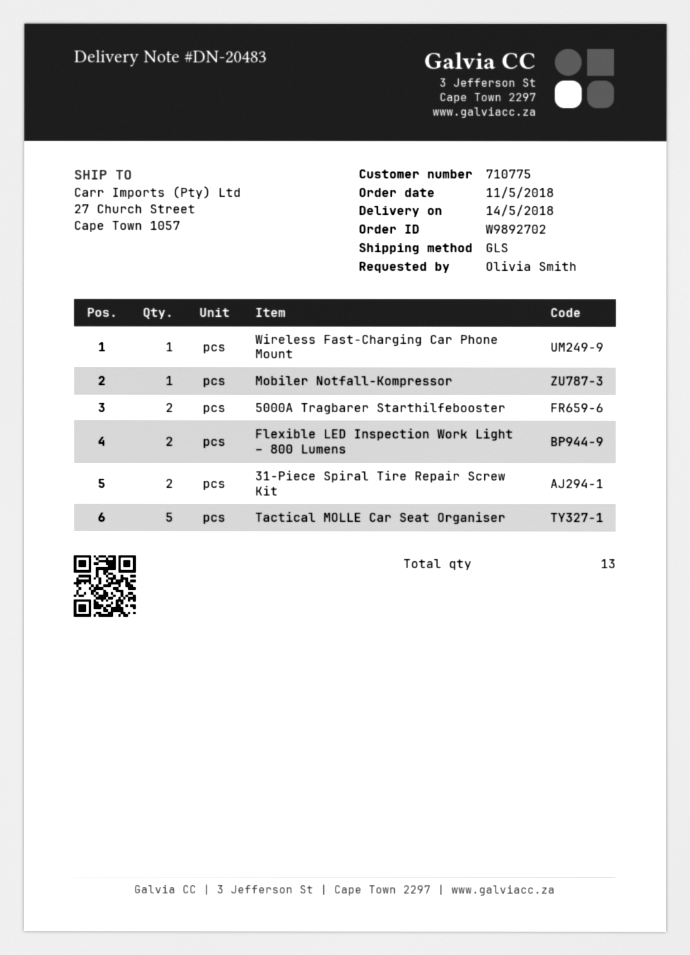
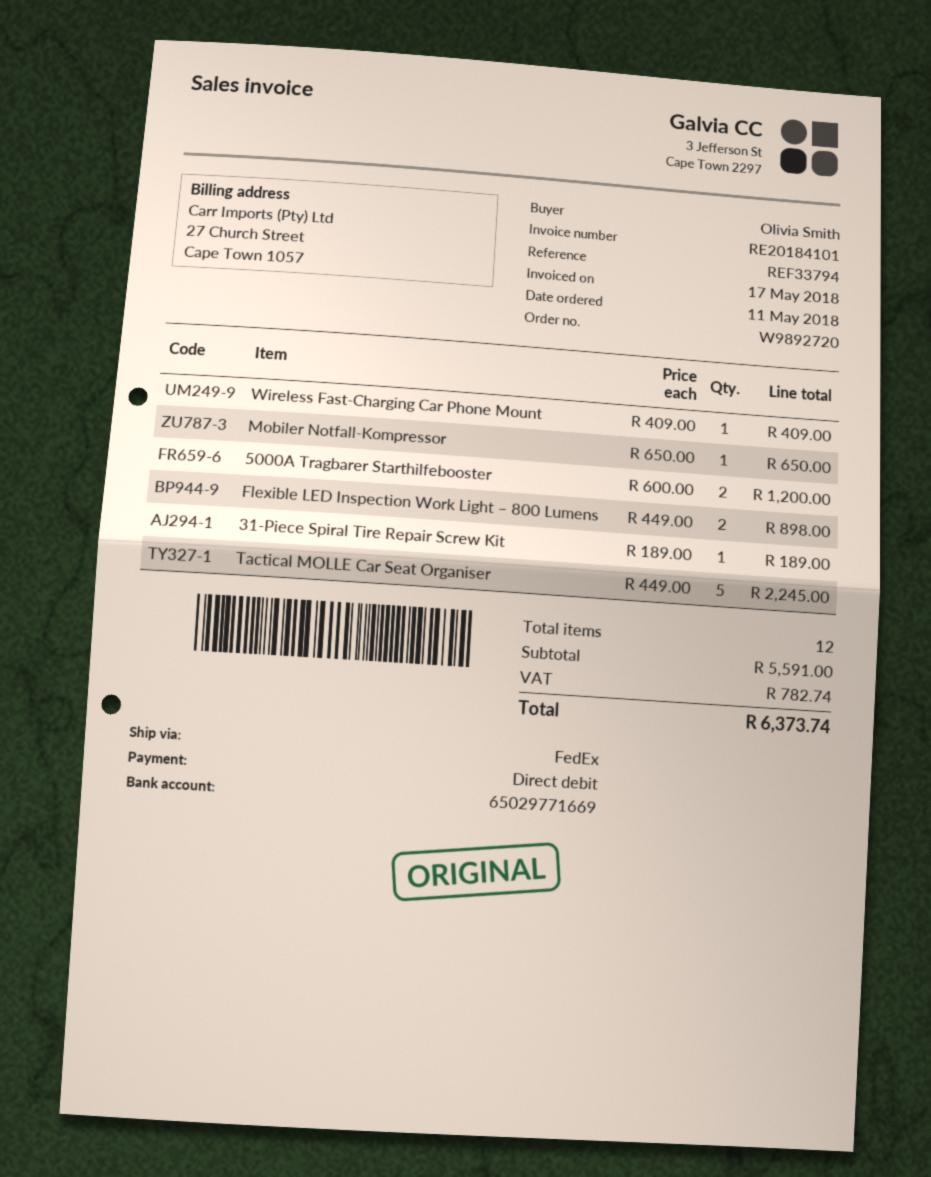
order number: W9892702 -> W9892720
shipping method: GLS -> FedEx
31-Piece Spiral Tire Repair Screw Kit: 2 -> 1
total quantity: 13 -> 12

